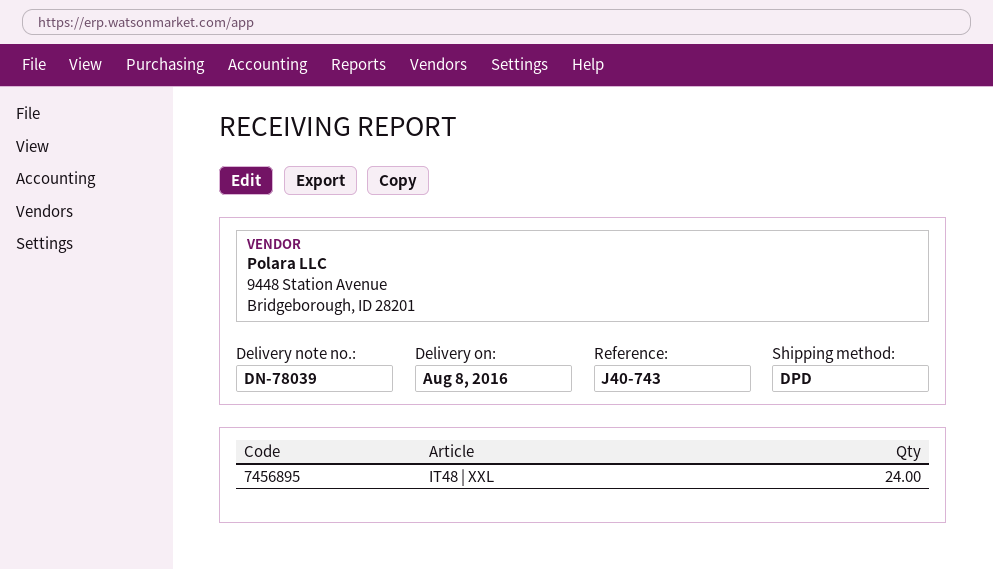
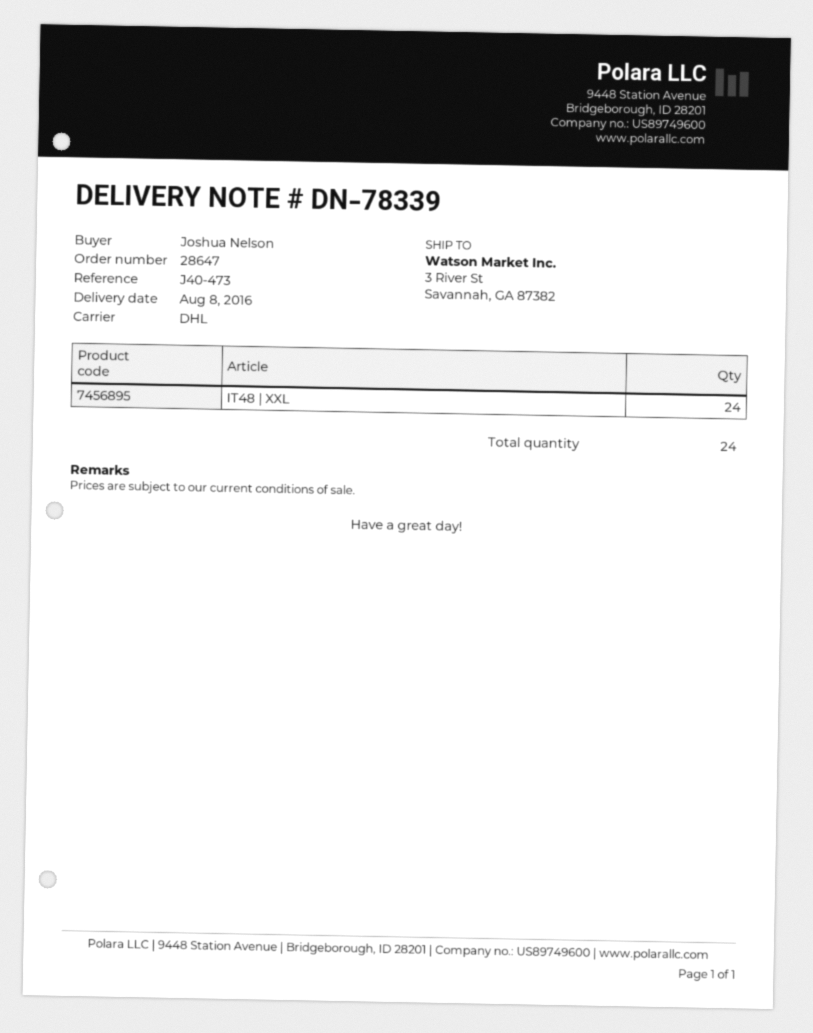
delivery note number: DN-78039 -> DN-78339
reference: J40-743 -> J40-473
shipping method: DPD -> DHL

